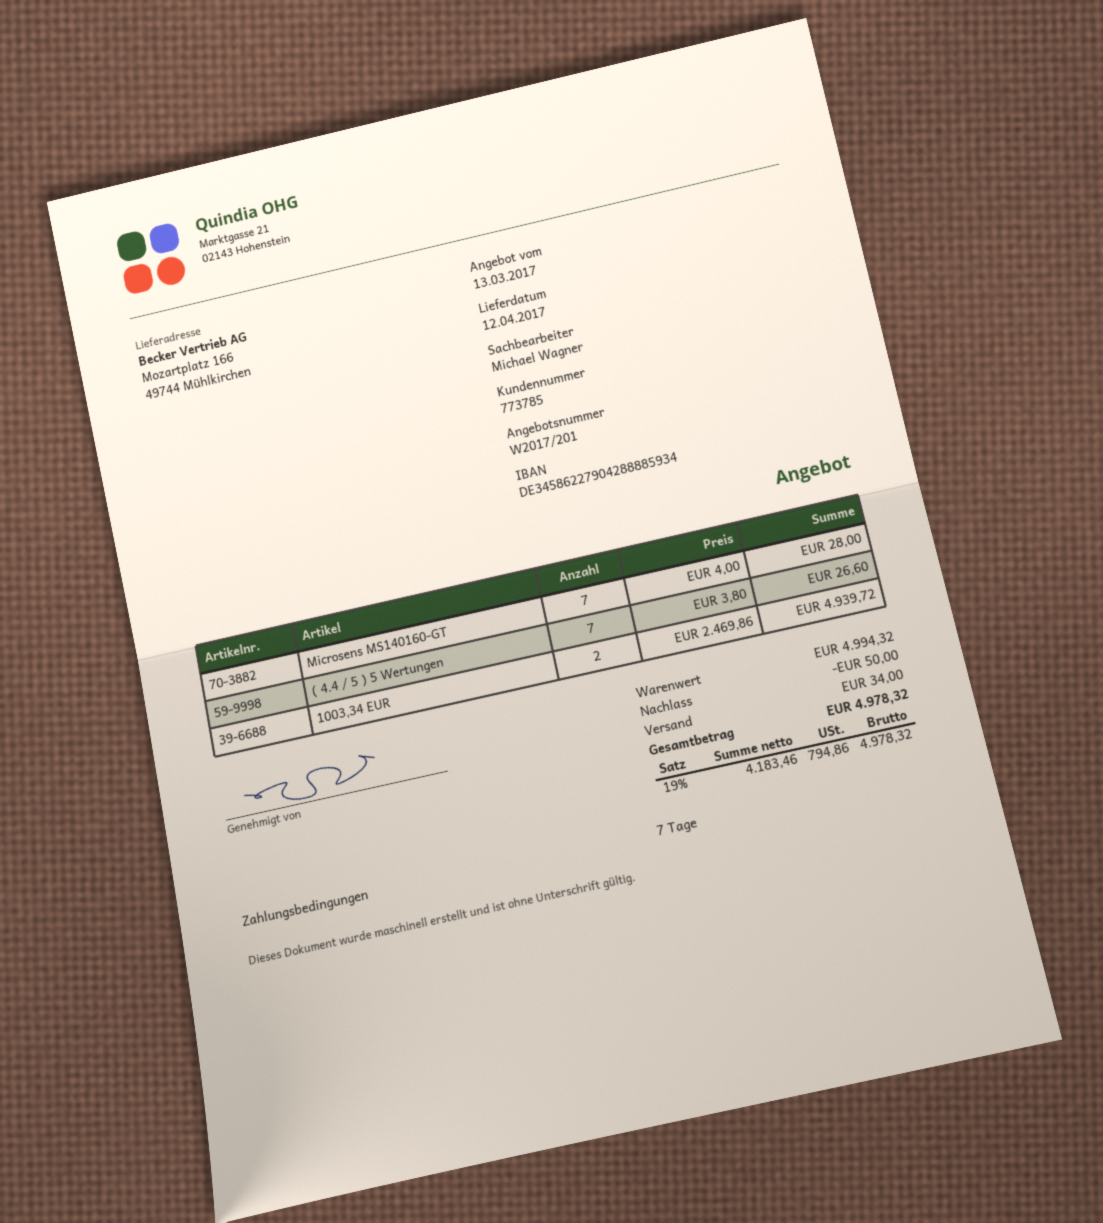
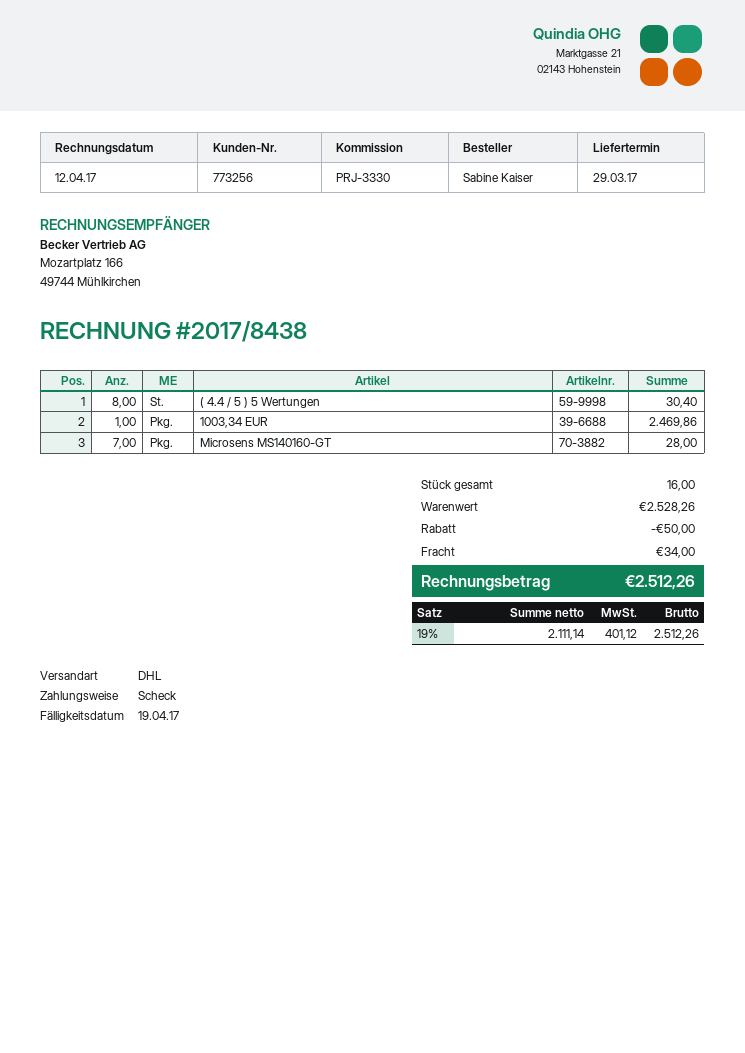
delivery date: 2017-04-12 -> 2017-03-29
customer number: 773785 -> 773256
( 4.4 / 5 ) 5 Wertungen: 7 for 26.60 -> 8 for 30.40
1003,34 EUR: 2 for 4939.72 -> 1 for 2469.86
subtotal: 4994.32 -> 2528.26
net: 4183.46 -> 2111.14
tax: 19% = 794.86 -> 19% = 401.12
total: 4978.32 -> 2512.26

